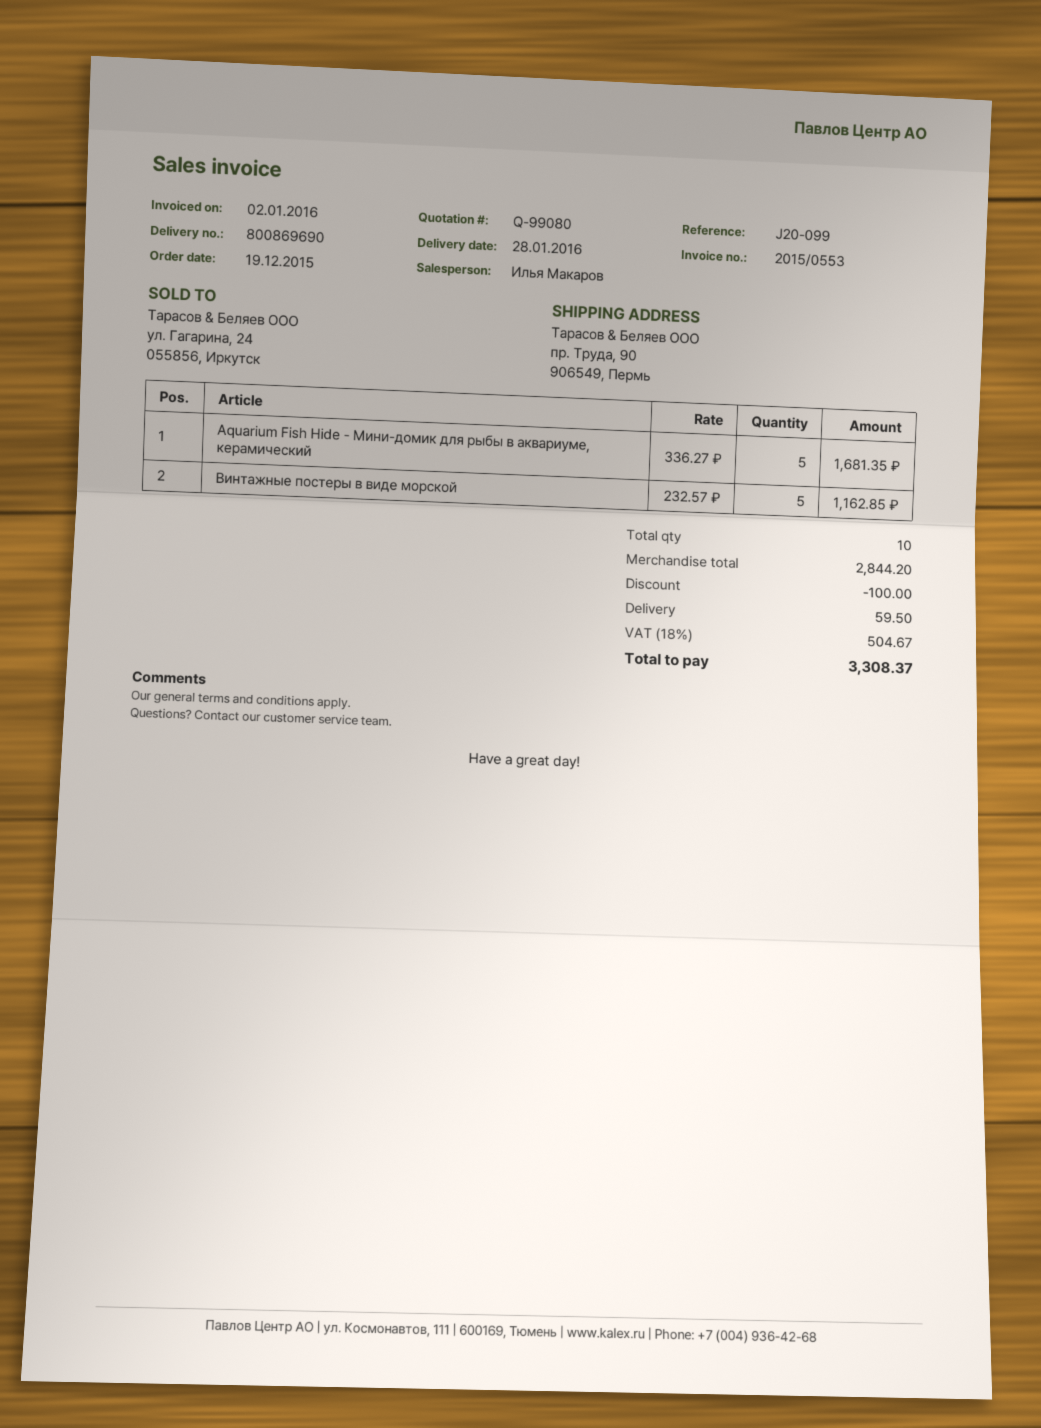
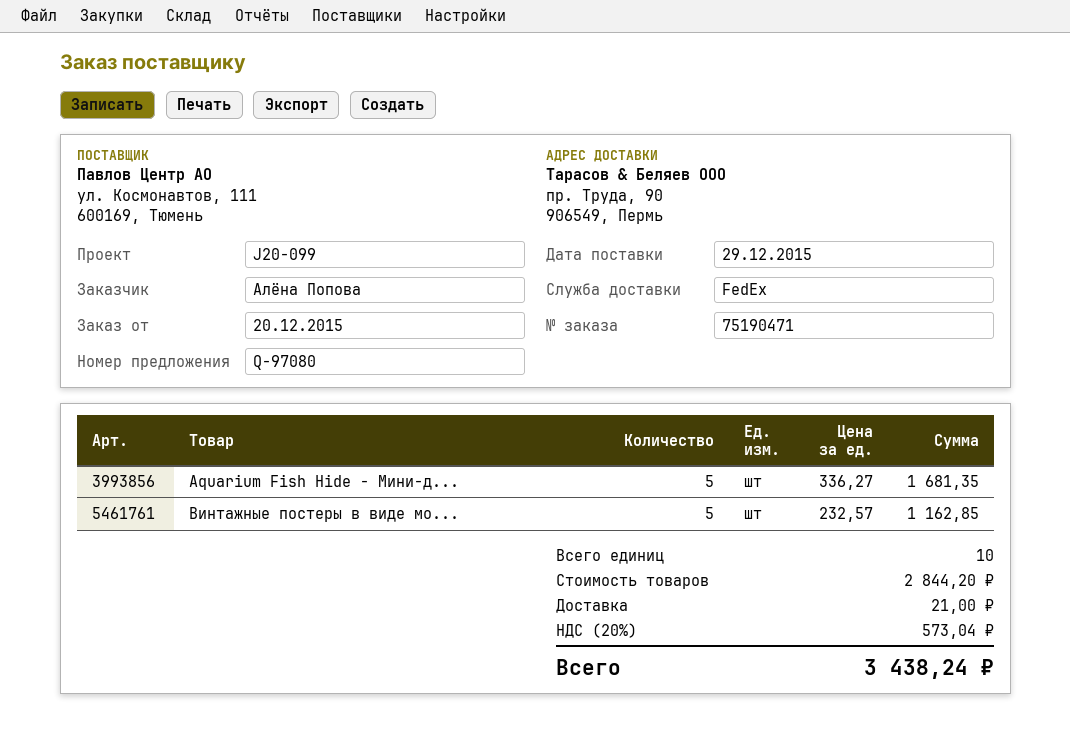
quote number: Q-99080 -> Q-97080
order date: 2015-12-19 -> 2015-12-20
delivery date: 2016-01-28 -> 2015-12-29
discount: 100.00 -> none
shipping: 59.50 -> 21.00
tax: 18% = 504.67 -> 20% = 573.04
total: 3308.37 -> 3438.24

